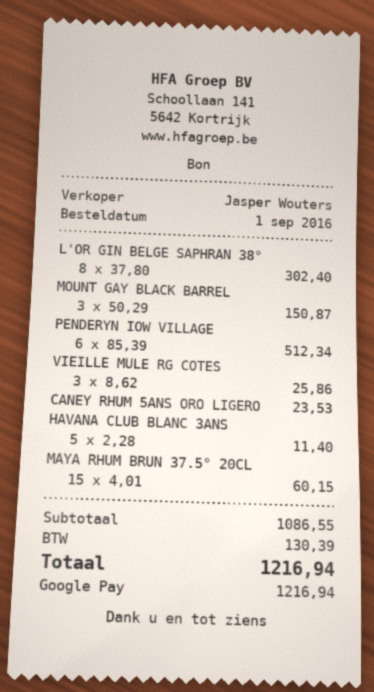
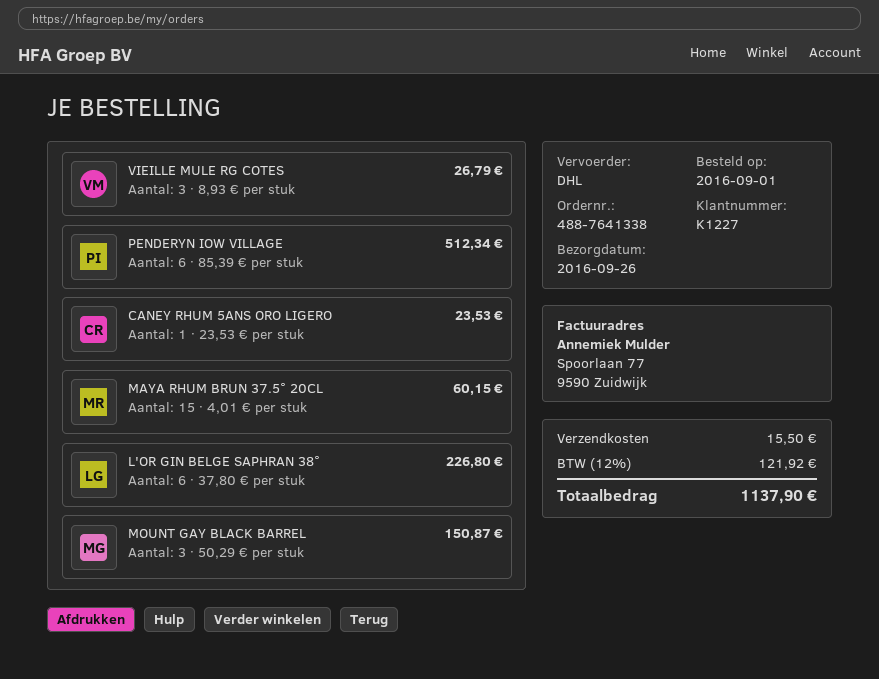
L'OR GIN BELGE SAPHRAN 38°: 8 x 37.80 = 302.40 -> 6 x 37.80 = 226.80
VIEILLE MULE RG COTES: 3 x 8.62 = 25.86 -> 3 x 8.93 = 26.79
HAVANA CLUB BLANC 3ANS: 5 x 2.28 = 11.40 -> none
shipping: none -> 15.50
tax: 130.39 -> 121.92
total: 1216.94 -> 1137.90

